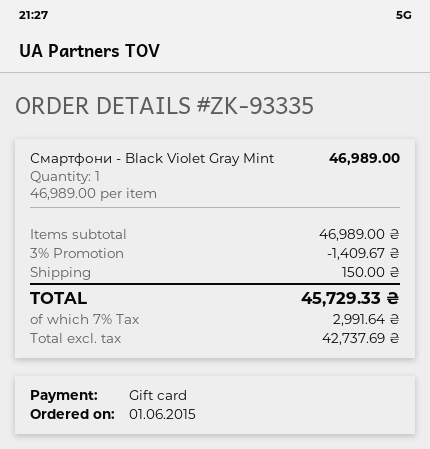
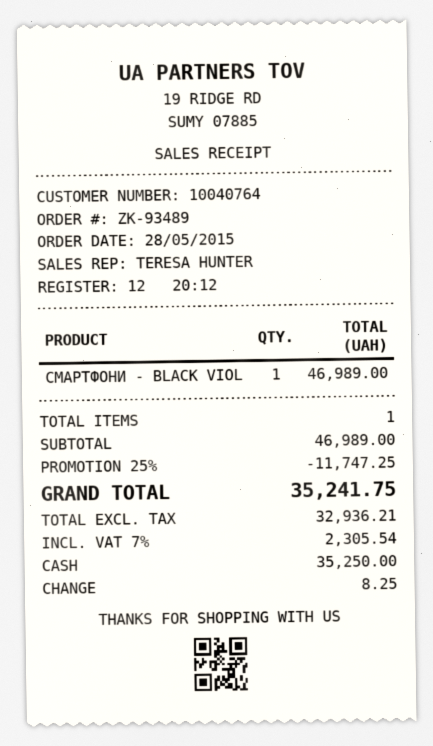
order number: ZK-93335 -> ZK-93489
order date: 2015-06-01 -> 2015-05-28
payment method: gift card -> cash
discount: 3% = 1409.67 -> 25% = 11747.25
shipping: 150.00 -> none
net: 42737.69 -> 32936.21
tax: 7% = 2991.64 -> 7% = 2305.54
total: 45729.33 -> 35241.75

